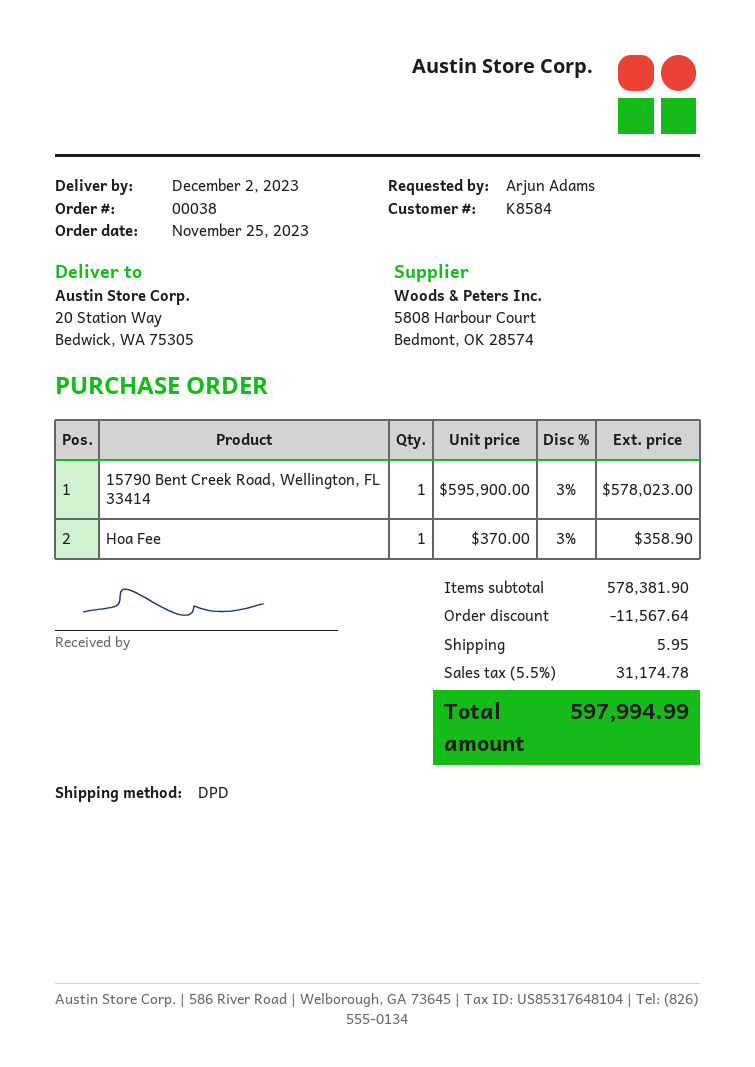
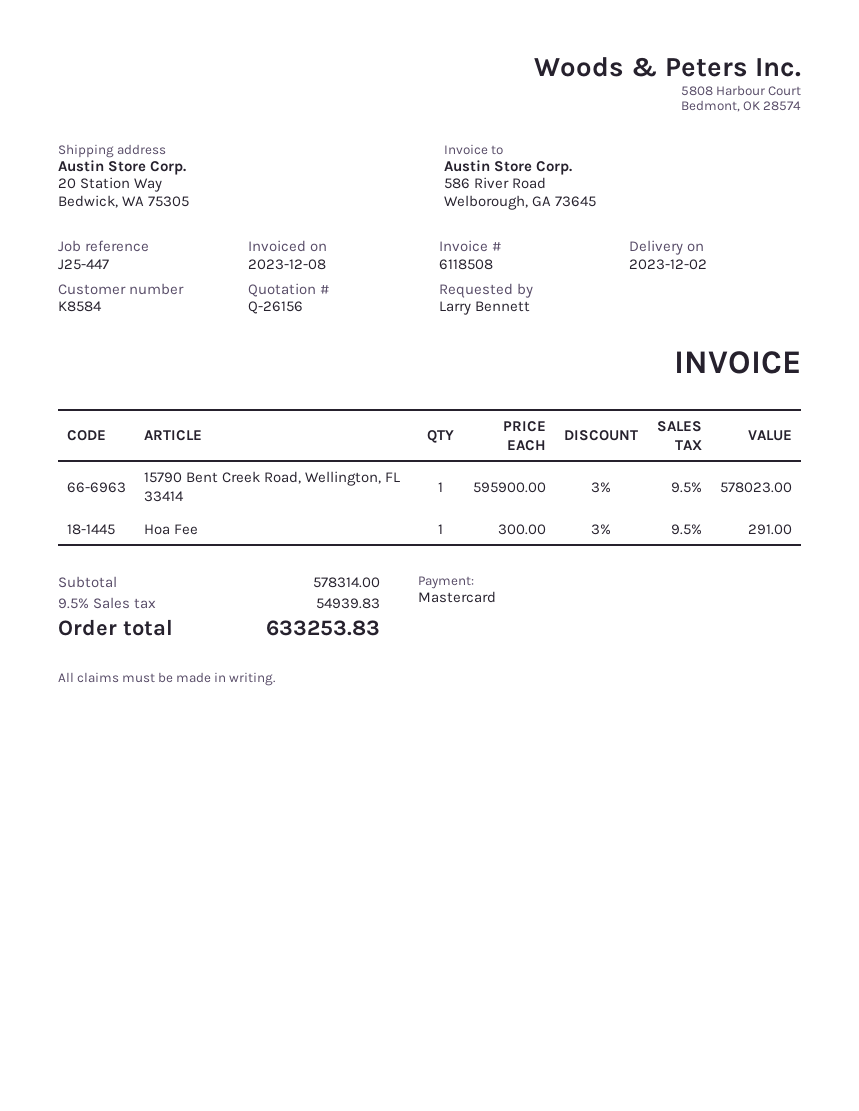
ordered by: Arjun Adams -> Larry Bennett
Hoa Fee: 1 x 370.00 - 3% = 358.90 -> 1 x 300.00 - 3% = 291.00
subtotal: 578381.90 -> 578314.00
discount: 11567.64 -> none
shipping: 5.95 -> none
tax: 5.5% = 31174.78 -> 9.5% = 54939.83
total: 597994.99 -> 633253.83

